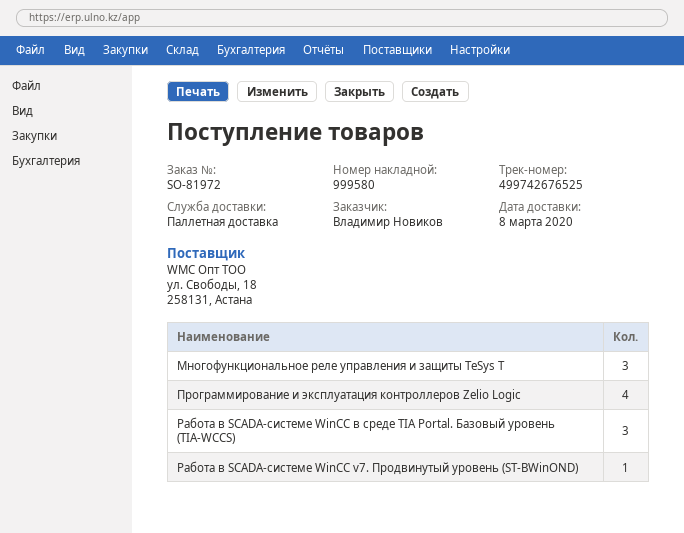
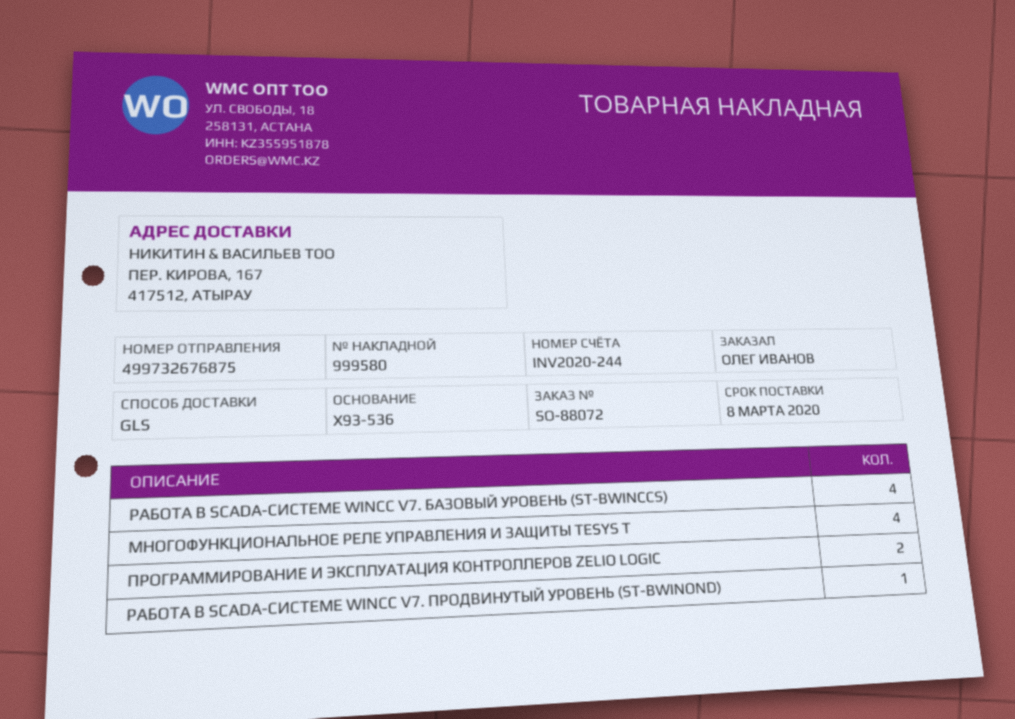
order number: SO-81972 -> SO-88072
ordered by: Владимир Новиков -> ОЛЕГ ИВАНОВ
shipping method: pallet freight -> GLS
tracking number: 499742676525 -> 499732676875
Многофункциональное реле управления и защиты TeSys T: 3 -> 4
Программирование и эксплуатация контроллеров Zelio Logic: 4 -> 2
Работа в SCADA-системе WinCC в среде TIA Portal. Базовый уровень (TIA-WCCS): 3 -> none
РАБОТА В SCADA-СИСТЕМЕ WINCC V7. БАЗОВЫЙ УРОВЕНЬ (ST-BWINCCS): none -> 4

